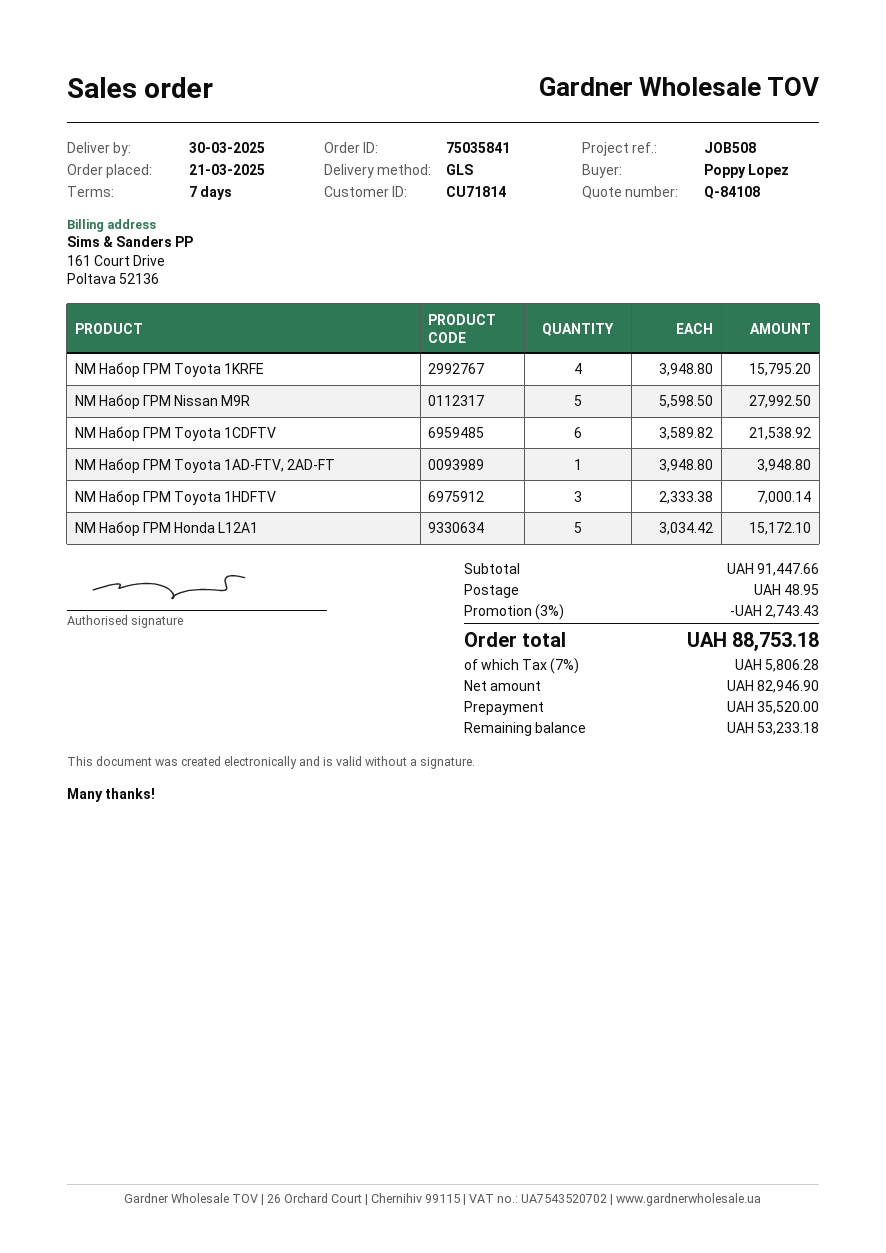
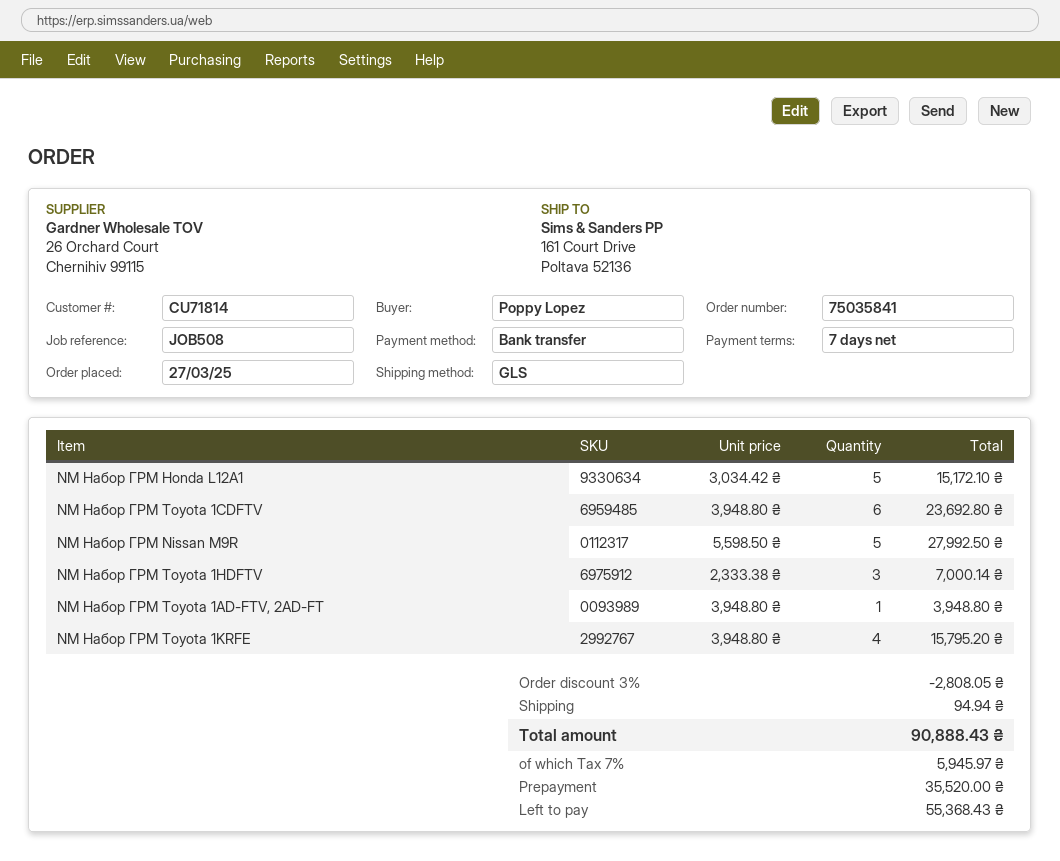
order date: 2025-03-21 -> 2025-03-27
NM Набор ГРМ Toyota 1CDFTV: 6 x 3589.82 = 21538.92 -> 6 x 3948.80 = 23692.80
discount: 3% = 2743.43 -> 3% = 2808.05
shipping: 48.95 -> 94.94
tax: 7% = 5806.28 -> 7% = 5945.97
total: 88753.18 -> 90888.43
balance: 53233.18 -> 55368.43

